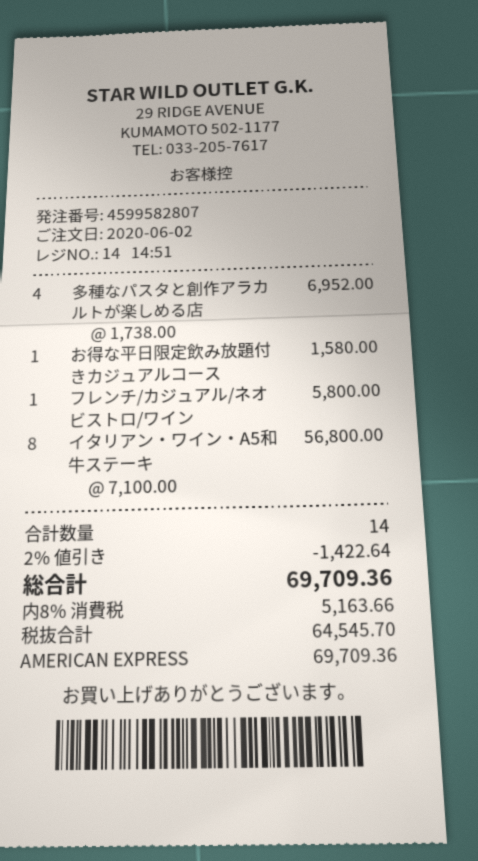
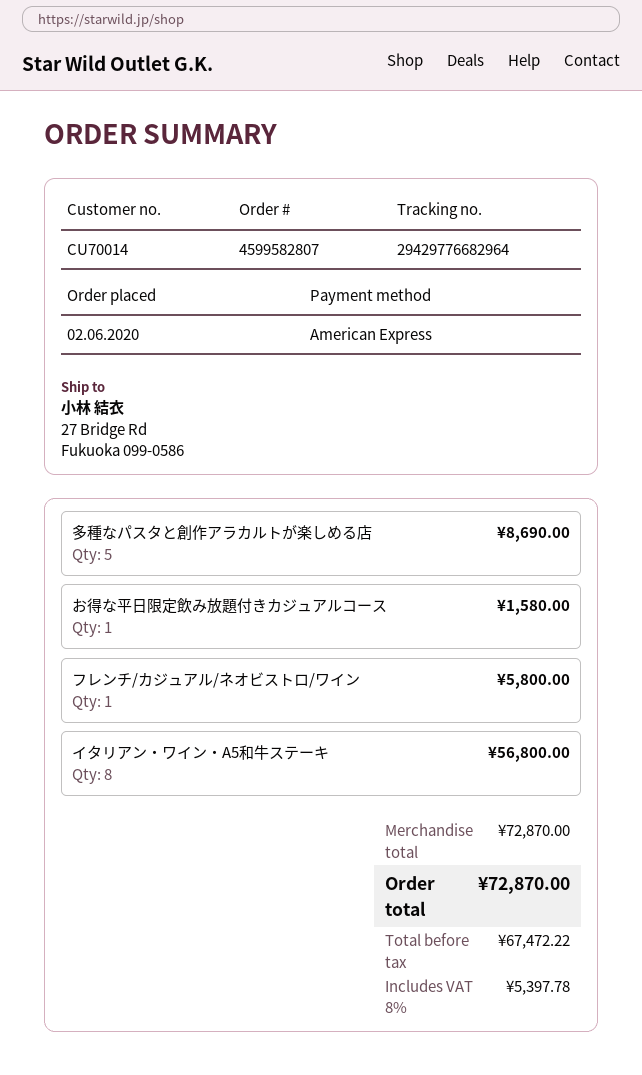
多種なパスタと創作アラカルトが楽しめる店: 4 for 6952.00 -> 5 for 8690.00
discount: 2% = 1422.64 -> none
net: 64545.70 -> 67472.22
tax: 8% = 5163.66 -> 8% = 5397.78
total: 69709.36 -> 72870.00

